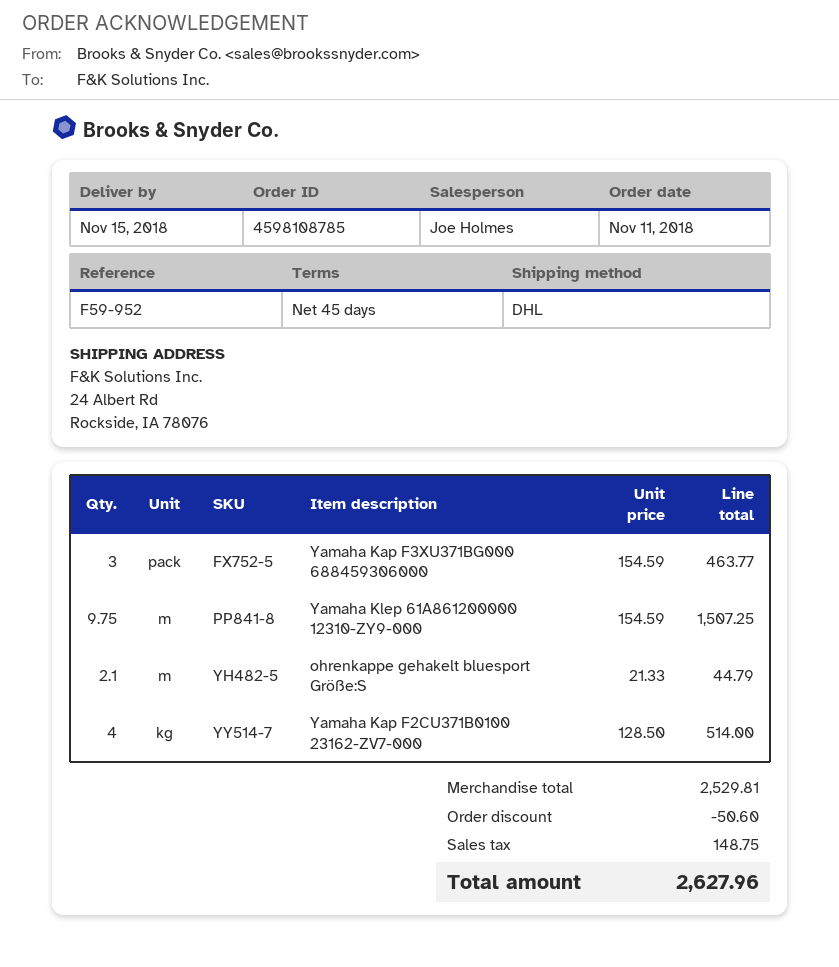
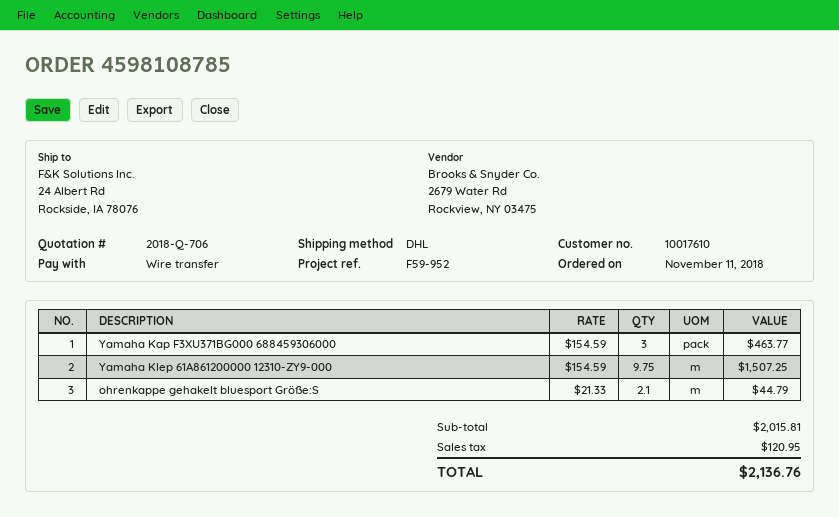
Yamaha Kap F2CU371B0100 23162-ZV7-000: 4 x 128.50 = 514.00 -> none
subtotal: 2529.81 -> 2015.81
discount: 50.60 -> none
tax: 148.75 -> 120.95
total: 2627.96 -> 2136.76

